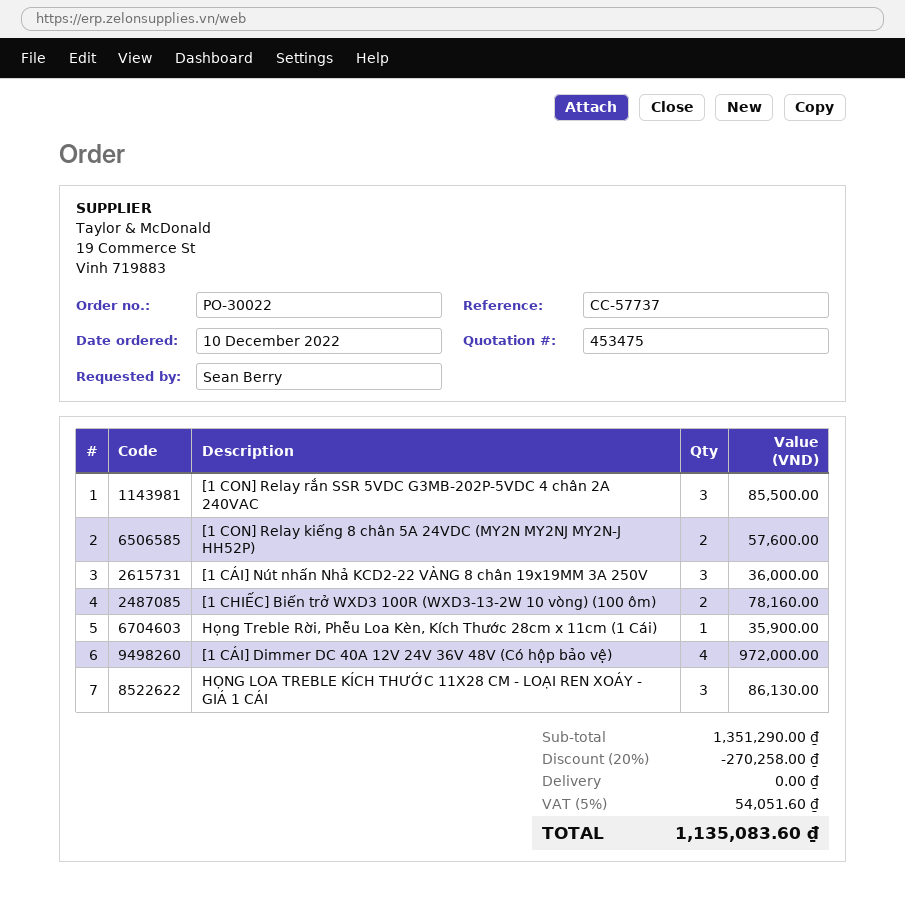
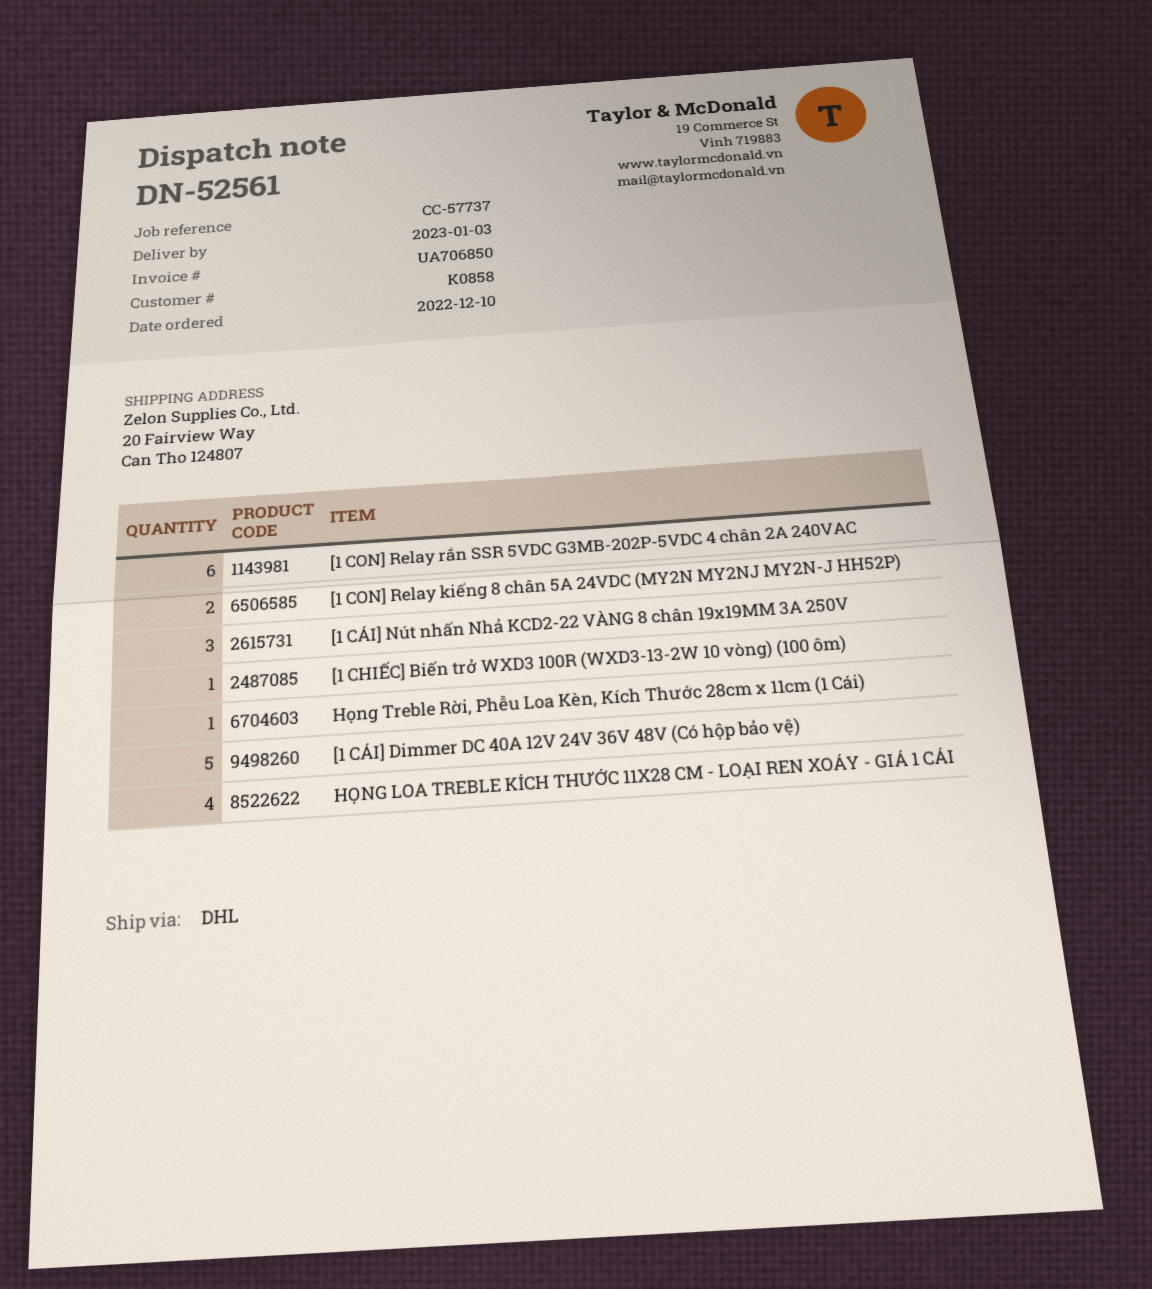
[1 CON] Relay rắn SSR 5VDC G3MB-202P-5VDC 4 chân 2A 240VAC: 3 -> 6
[1 CHIẾC] Biến trở WXD3 100R (WXD3-13-2W 10 vòng) (100 ôm): 2 -> 1
[1 CÁI] Dimmer DC 40A 12V 24V 36V 48V (Có hộp bảo vệ): 4 -> 5
HỌNG LOA TREBLE KÍCH THƯỚC 11X28 CM - LOẠI REN XOÁY - GIÁ 1 CÁI: 3 -> 4

